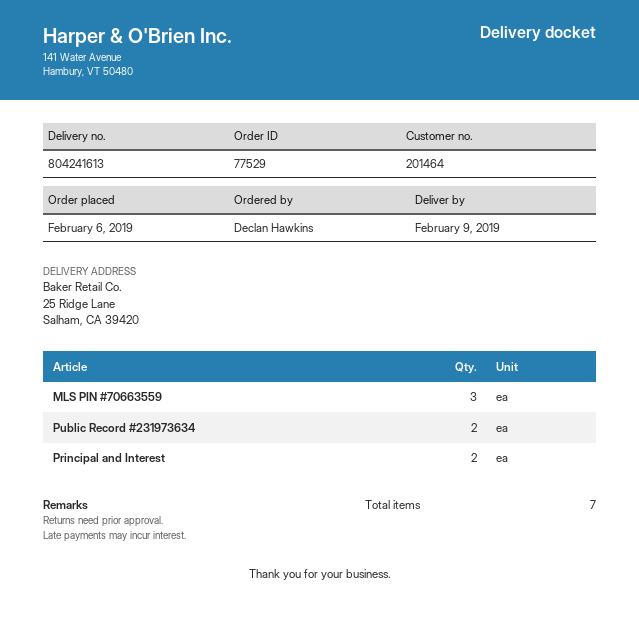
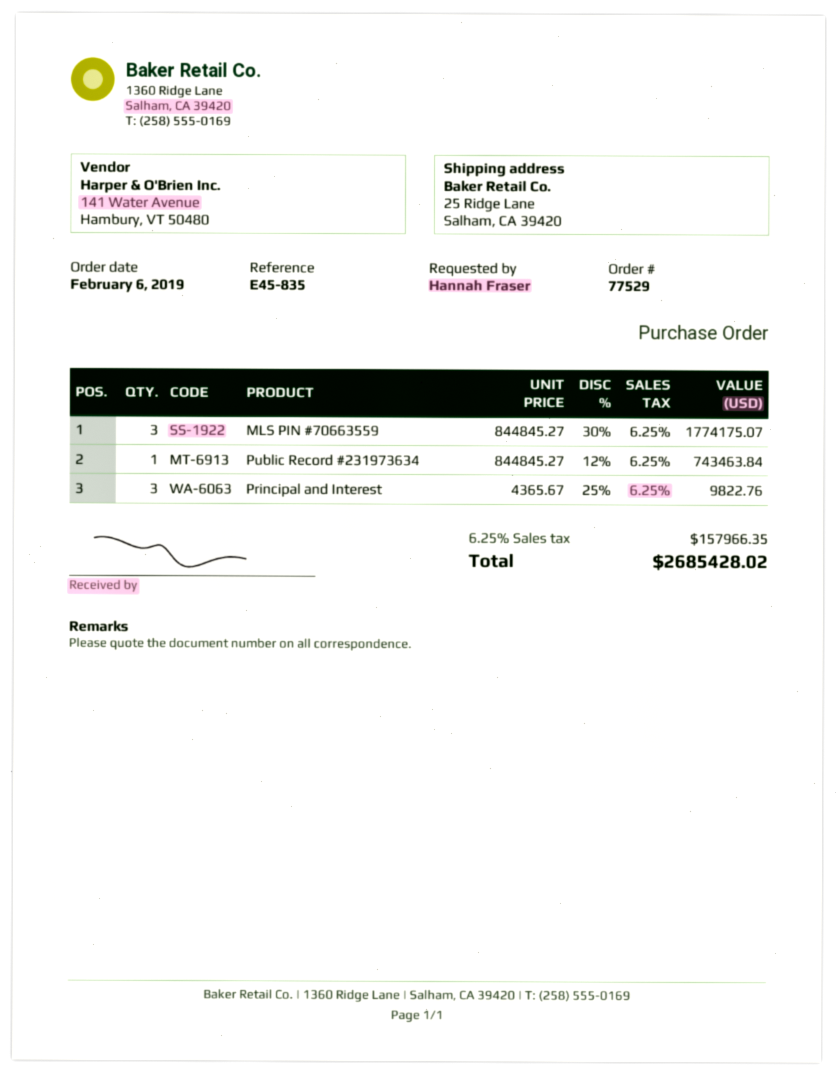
ordered by: Declan Hawkins -> Hannah Fraser
Public Record #231973634: 2 -> 1
Principal and Interest: 2 -> 3

